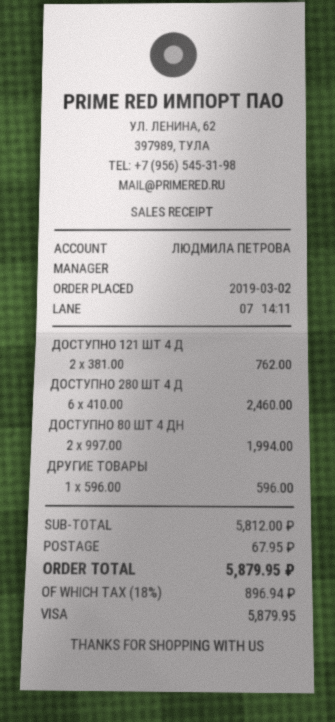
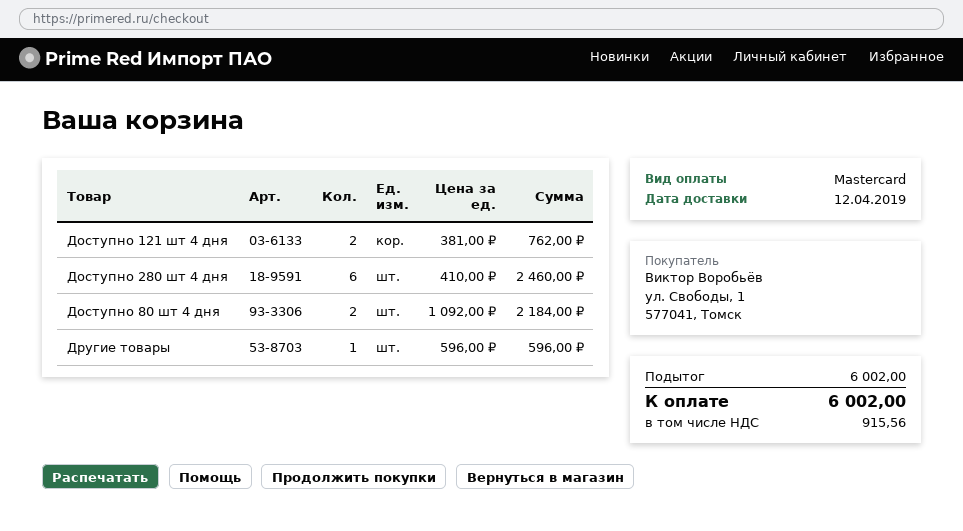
payment method: Visa -> Mastercard
ДОСТУПНО 80 ШТ 4 ДН: 2 x 997.00 = 1994.00 -> 2 x 1092.00 = 2184.00
subtotal: 5812.00 -> 6002.00
shipping: 67.95 -> none
tax: 896.94 -> 915.56
total: 5879.95 -> 6002.00

